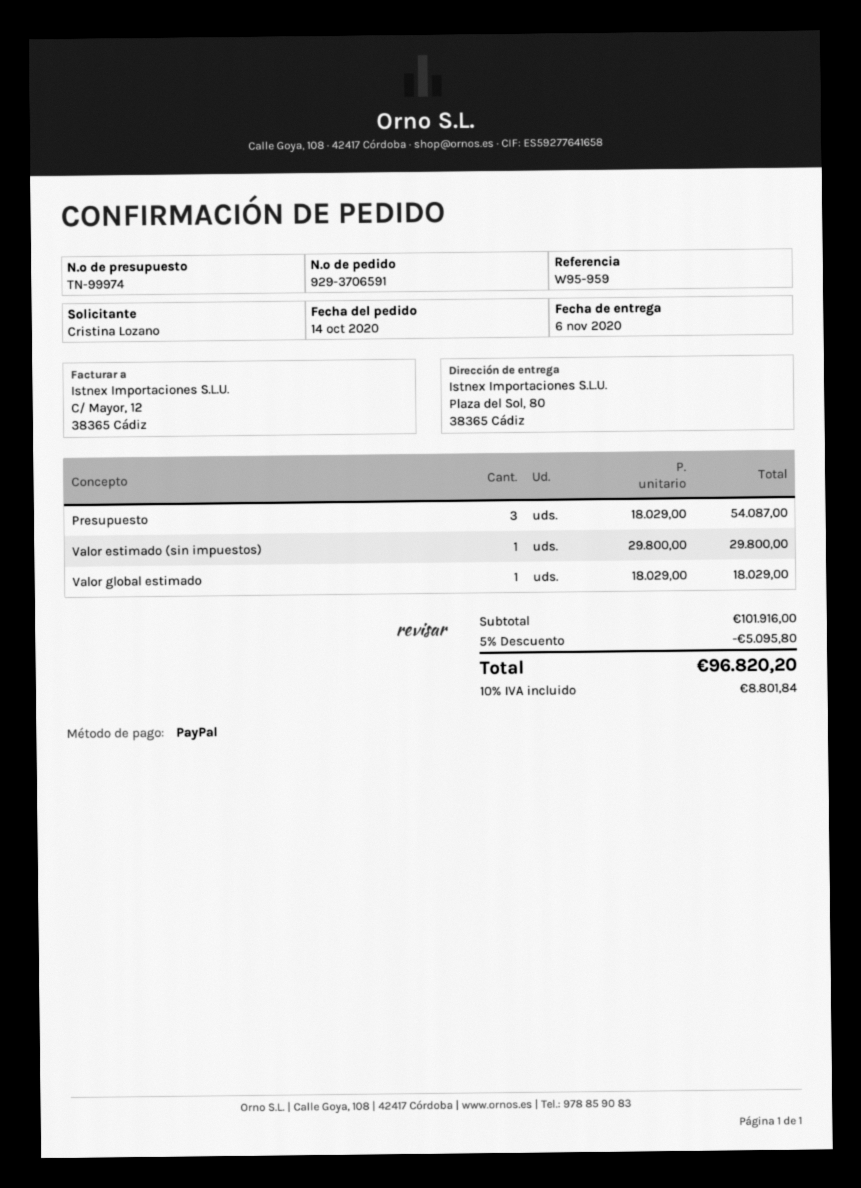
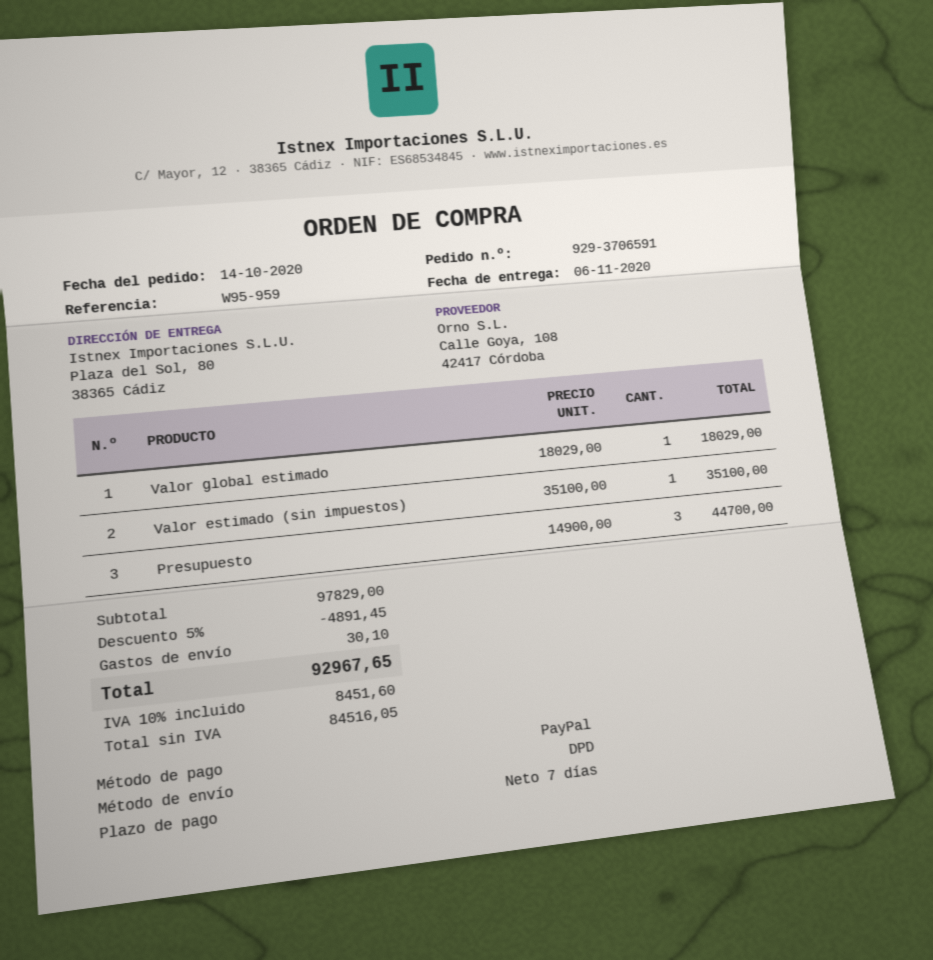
Presupuesto: 3 x 18029.00 = 54087.00 -> 3 x 14900.00 = 44700.00
Valor estimado (sin impuestos): 1 x 29800.00 = 29800.00 -> 1 x 35100.00 = 35100.00
subtotal: 101916.00 -> 97829.00
discount: 5% = 5095.80 -> 5% = 4891.45
shipping: none -> 30.10
tax: 10% = 8801.84 -> 10% = 8451.60
total: 96820.20 -> 92967.65

